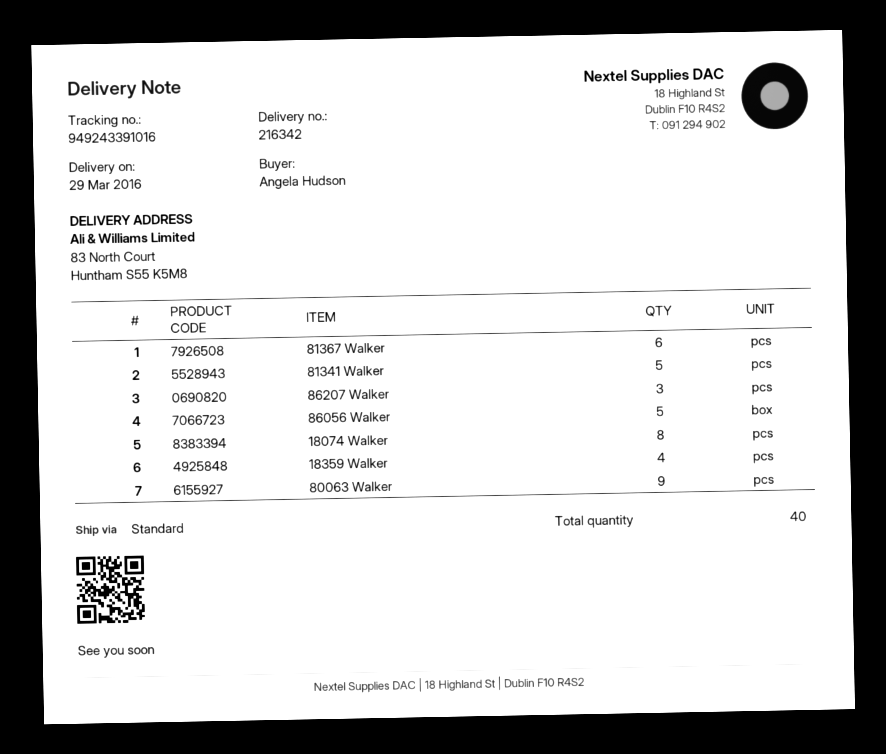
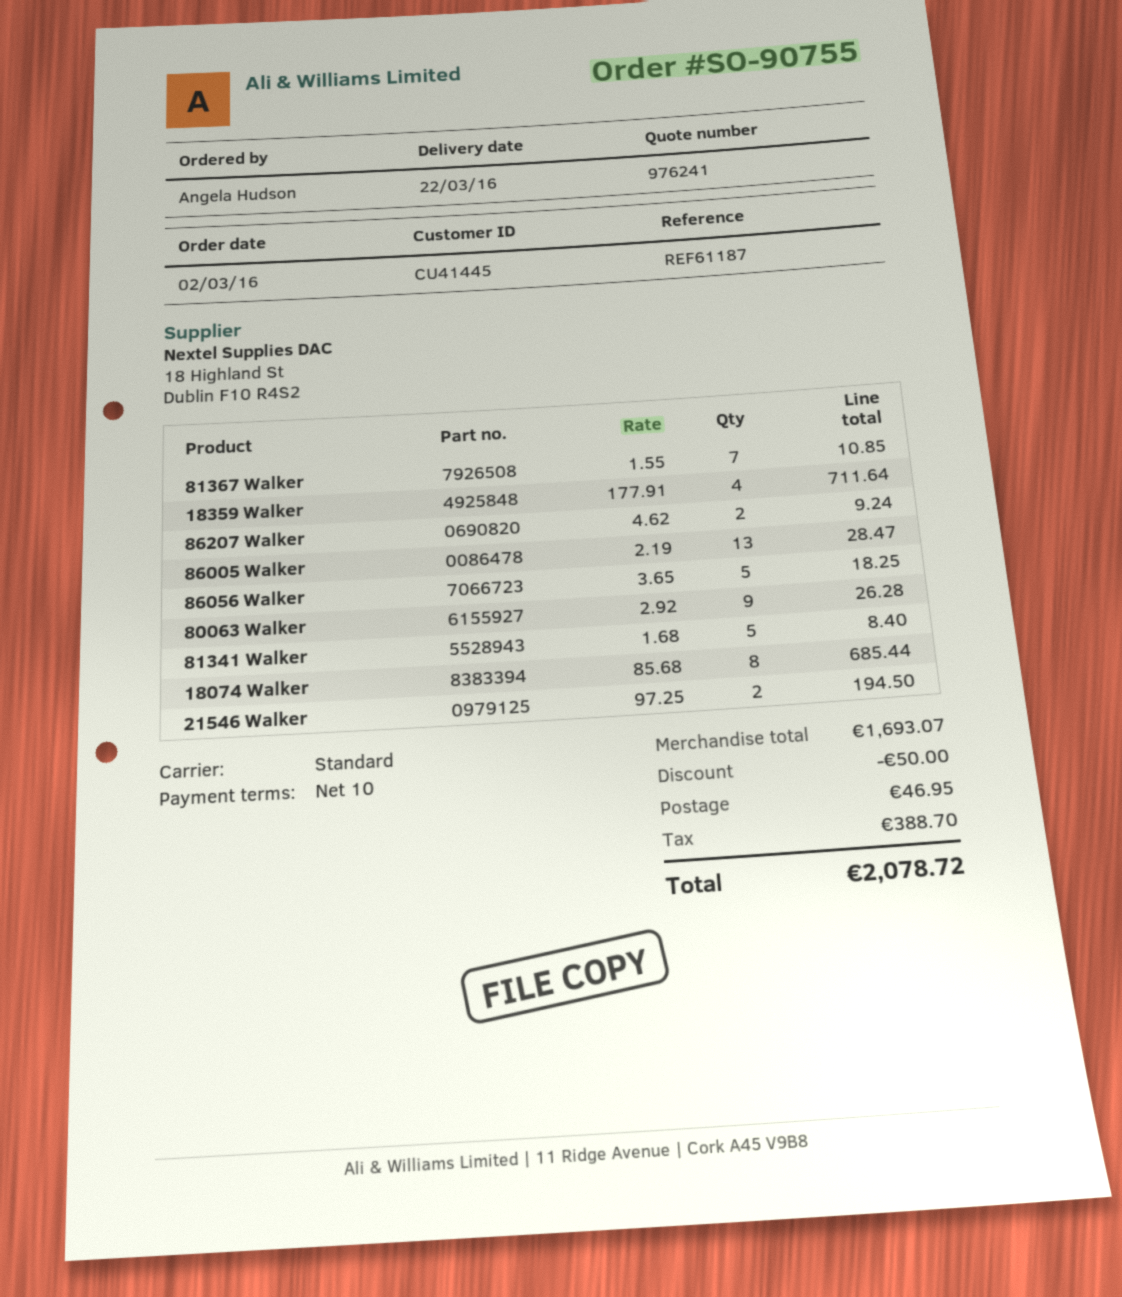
delivery date: 2016-03-29 -> 2016-03-22
81367 Walker: 6 -> 7
86207 Walker: 3 -> 2
86005 Walker: none -> 13
21546 Walker: none -> 2

